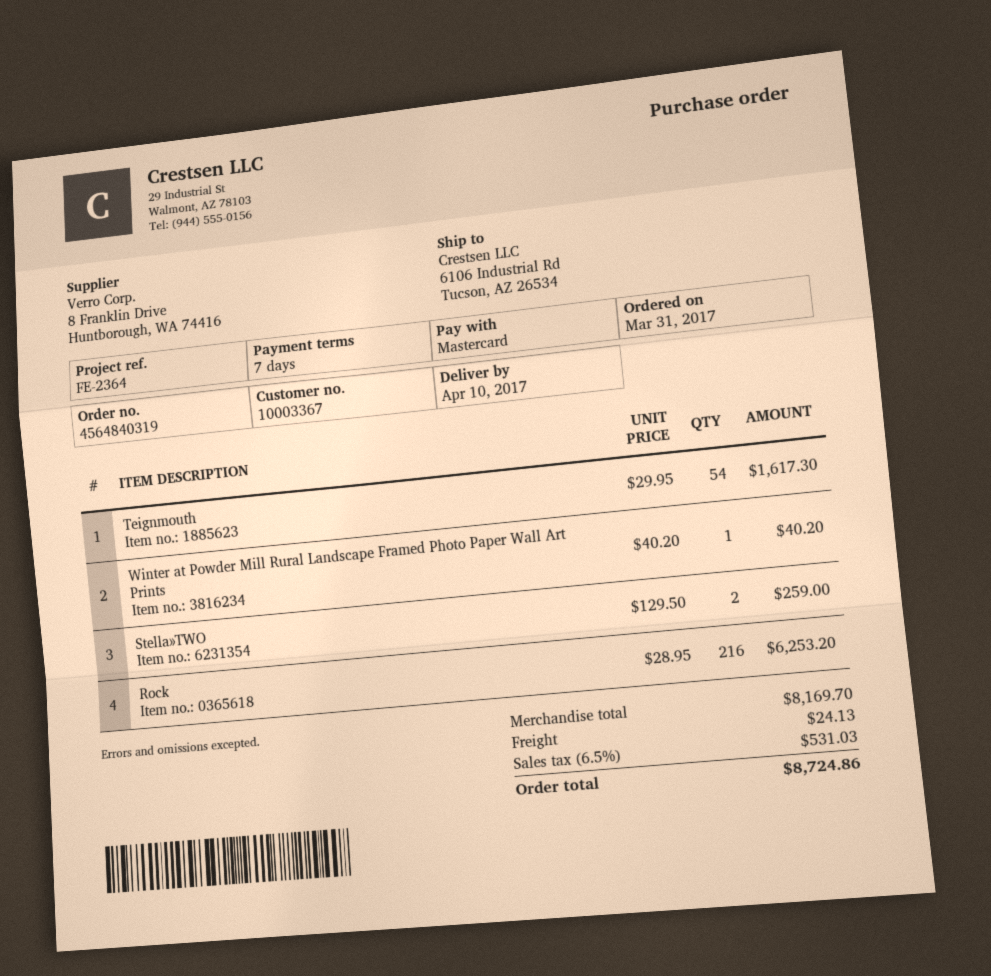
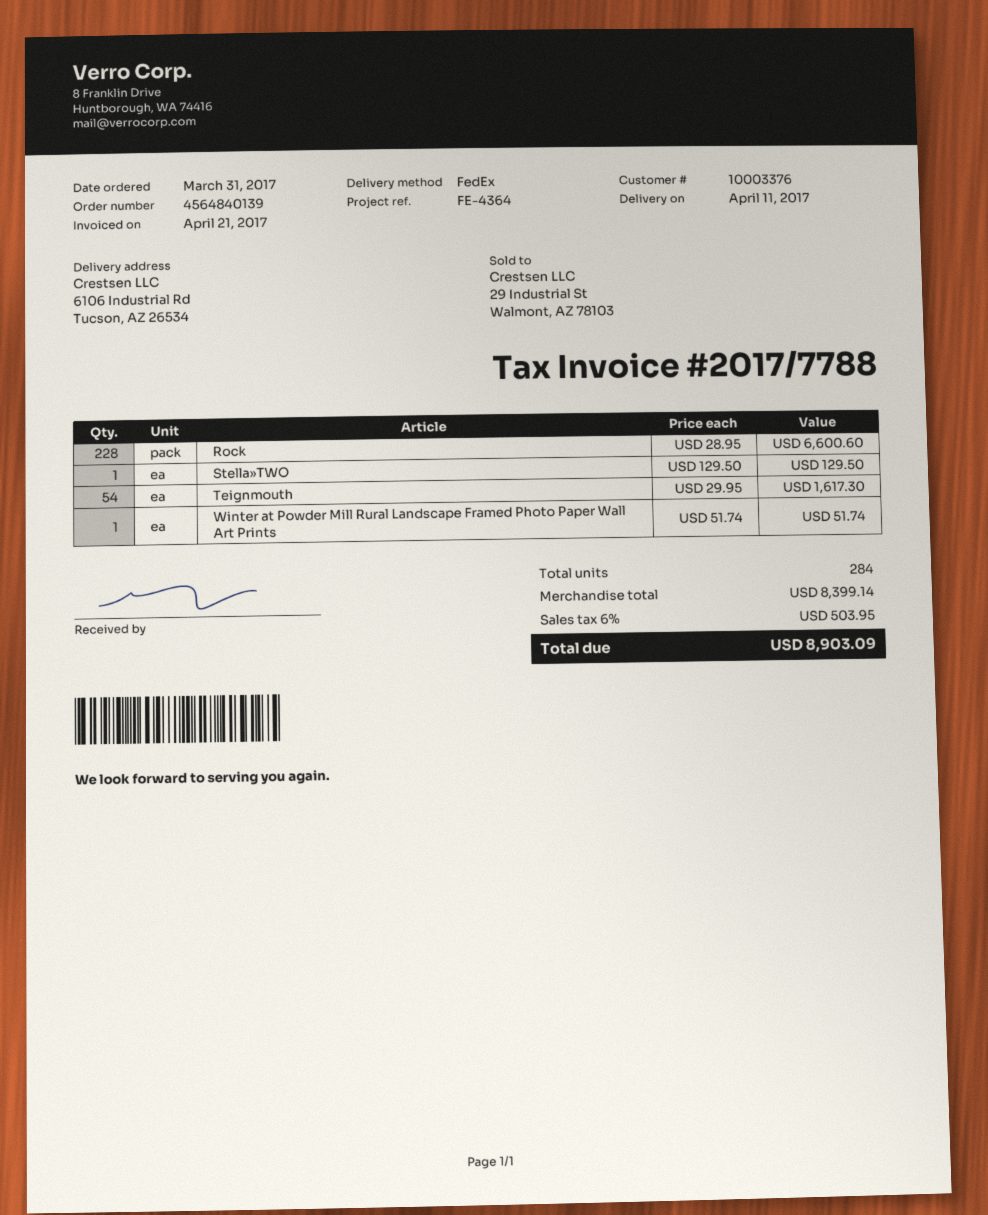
order number: 4564840319 -> 4564840139
delivery date: 2017-04-10 -> 2017-04-11
customer number: 10003367 -> 10003376
reference: FE-2364 -> FE-4364
Winter at Powder Mill Rural Landscape Framed Photo Paper Wall Art Prints: 1 x 40.20 = 40.20 -> 1 x 51.74 = 51.74
Stella»TWO: 2 x 129.50 = 259.00 -> 1 x 129.50 = 129.50
Rock: 216 x 28.95 = 6253.20 -> 228 x 28.95 = 6600.60
subtotal: 8169.70 -> 8399.14
shipping: 24.13 -> none
tax: 6.5% = 531.03 -> 6% = 503.95
total: 8724.86 -> 8903.09

